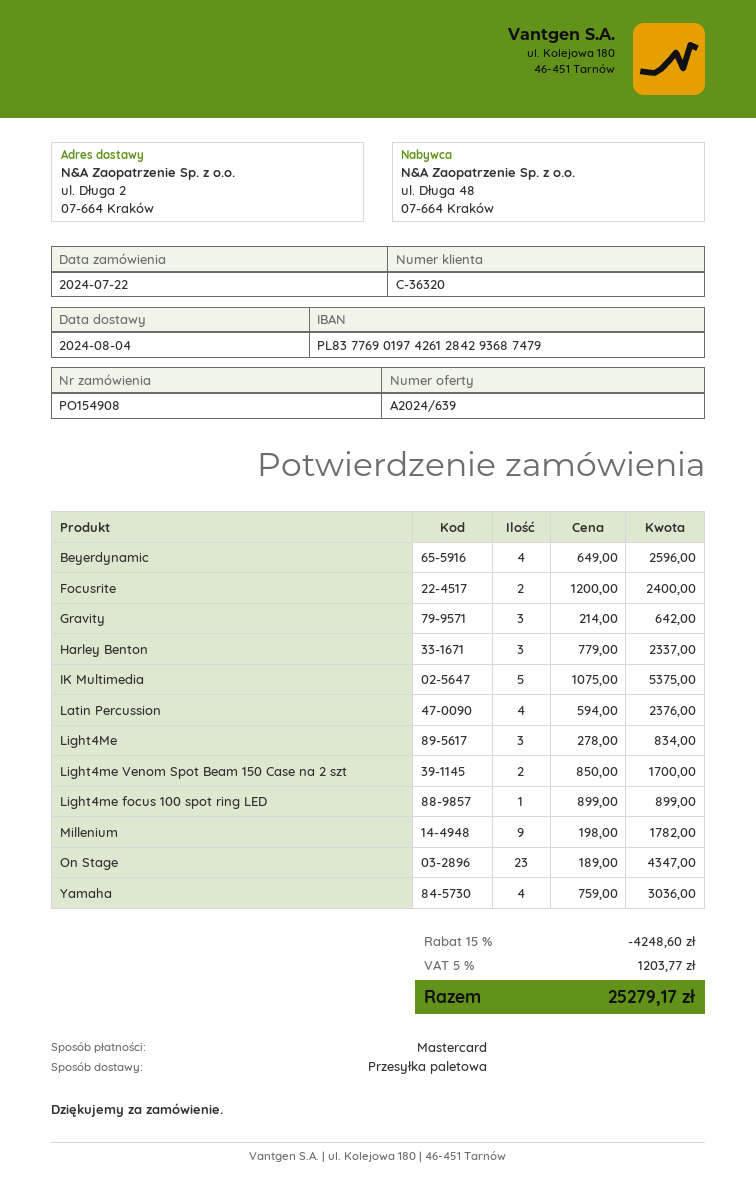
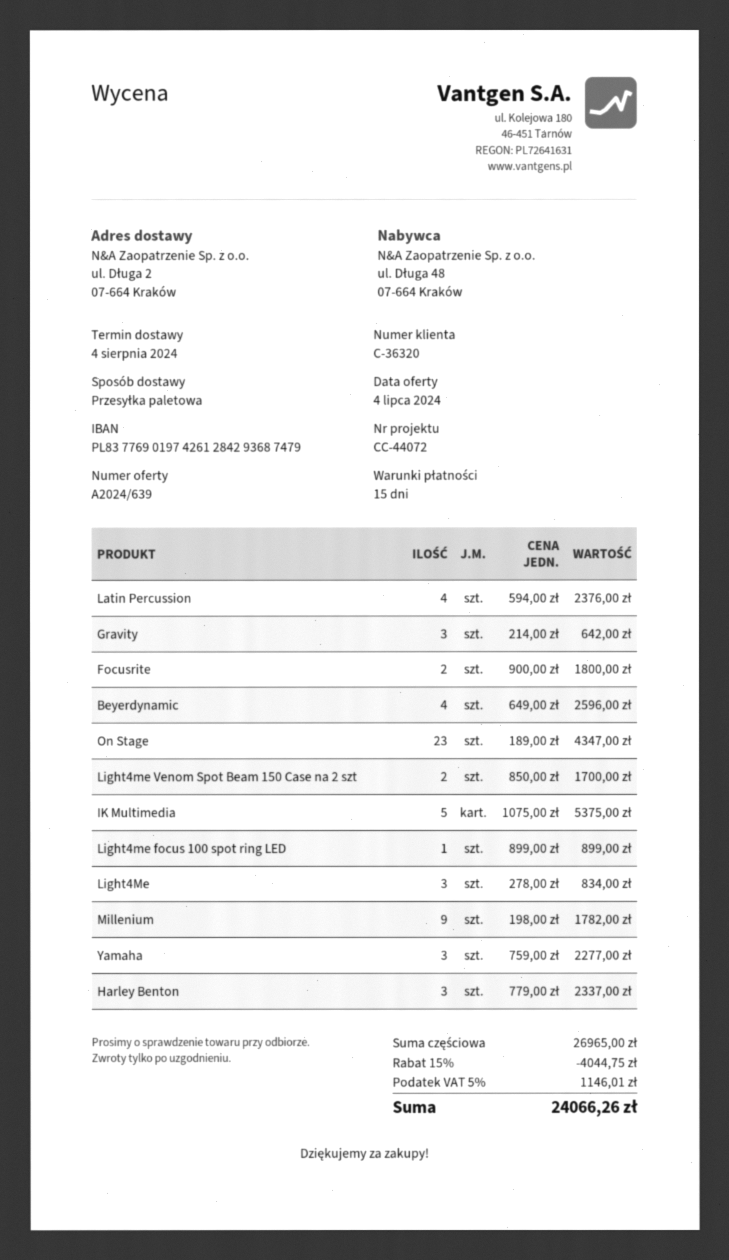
Focusrite: 2 x 1200.00 = 2400.00 -> 2 x 900.00 = 1800.00
Yamaha: 4 x 759.00 = 3036.00 -> 3 x 759.00 = 2277.00
discount: 15% = 4248.60 -> 15% = 4044.75
tax: 5% = 1203.77 -> 5% = 1146.01
total: 25279.17 -> 24066.26

